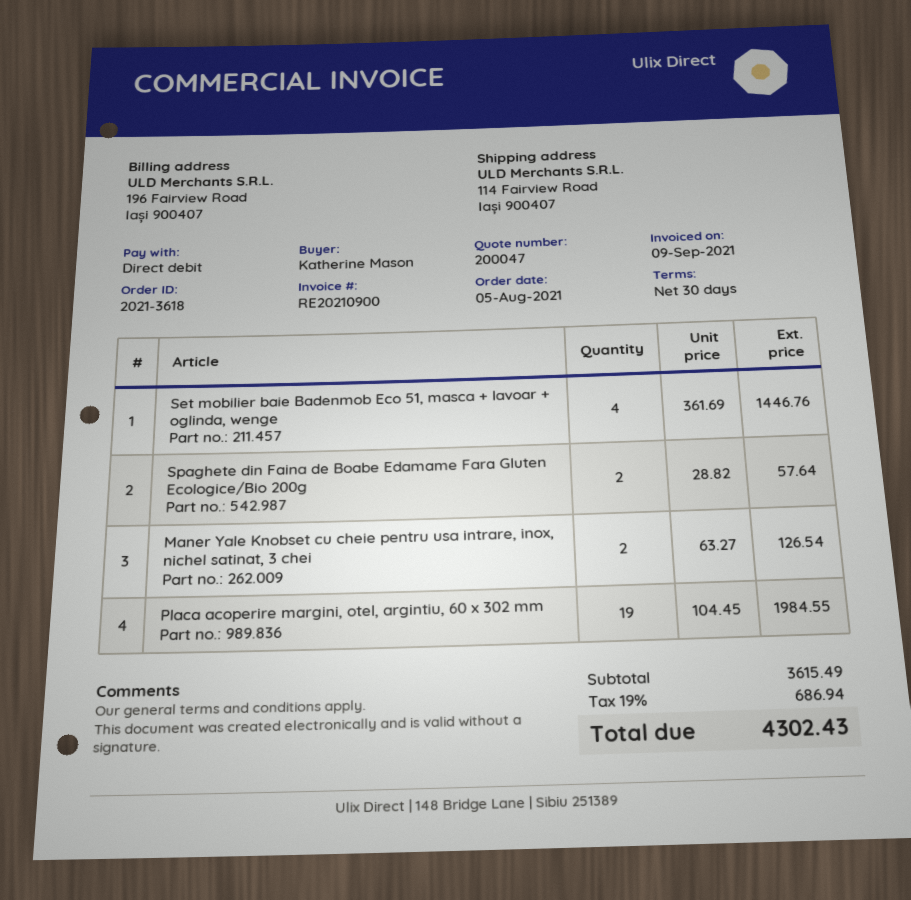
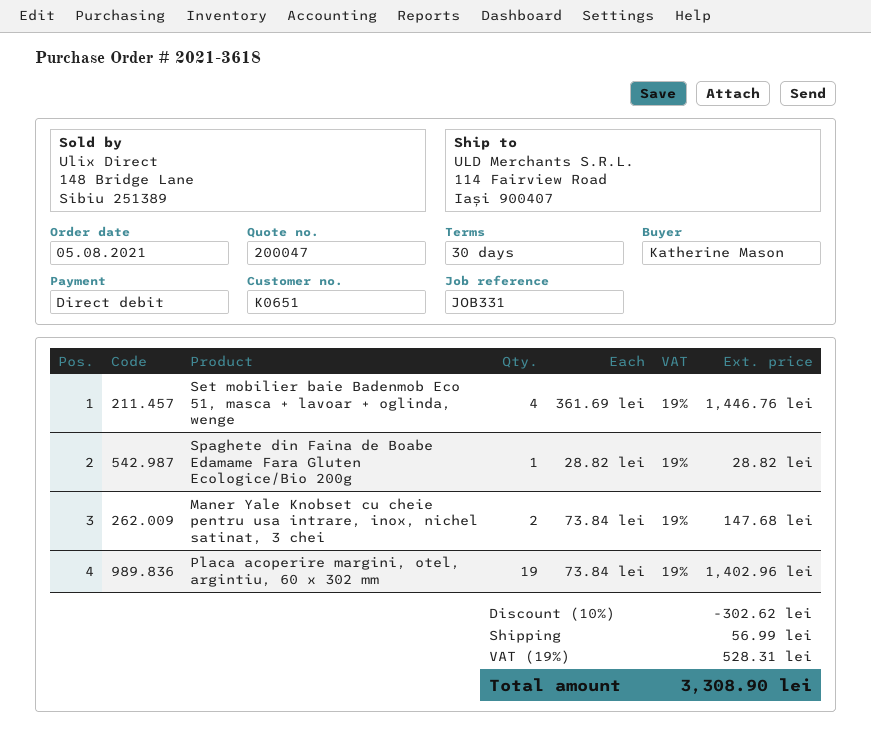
Spaghete din Faina de Boabe Edamame Fara Gluten Ecologice/Bio 200g: 2 x 28.82 = 57.64 -> 1 x 28.82 = 28.82
Maner Yale Knobset cu cheie pentru usa intrare, inox, nichel satinat, 3 chei: 2 x 63.27 = 126.54 -> 2 x 73.84 = 147.68
Placa acoperire margini, otel, argintiu, 60 x 302 mm: 19 x 104.45 = 1984.55 -> 19 x 73.84 = 1402.96
discount: none -> 10% = 302.62
shipping: none -> 56.99
tax: 19% = 686.94 -> 19% = 528.31
total: 4302.43 -> 3308.90

